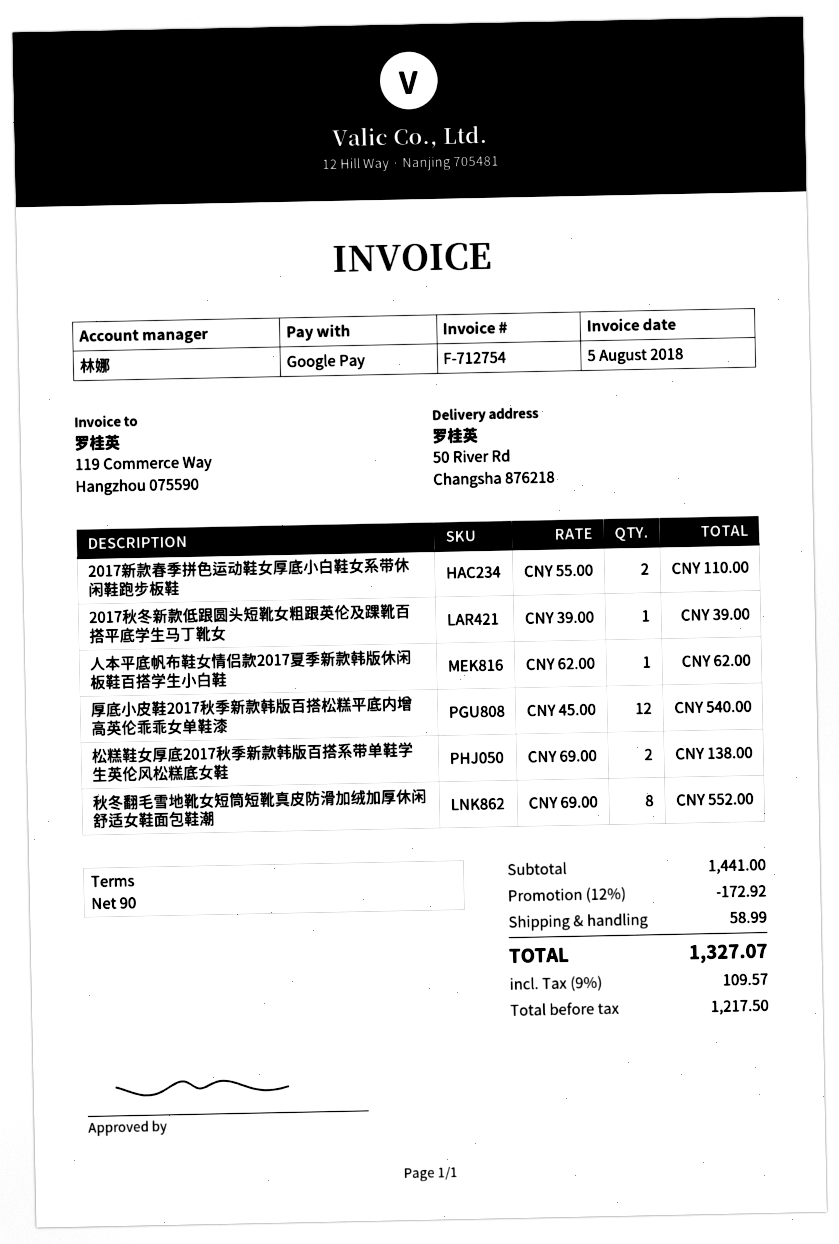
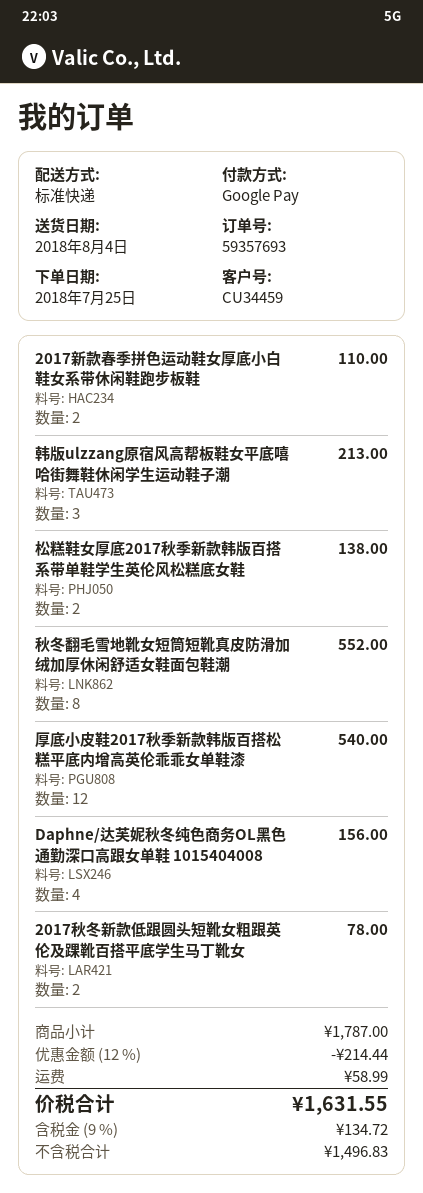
2017秋冬新款低跟圆头短靴女粗跟英伦及踝靴百搭平底学生马丁靴女: 1 for 39.00 -> 2 for 78.00
人本平底帆布鞋女情侣款2017夏季新款韩版休闲板鞋百搭学生小白鞋: 1 for 62.00 -> none
韩版ulzzang原宿风高帮板鞋女平底嘻哈街舞鞋休闲学生运动鞋子潮: none -> 3 for 213.00
Daphne/达芙妮秋冬纯色商务OL黑色通勤深口高跟女单鞋 1015404008: none -> 4 for 156.00
subtotal: 1441.00 -> 1787.00
discount: 12% = 172.92 -> 12% = 214.44
net: 1217.50 -> 1496.83
tax: 9% = 109.57 -> 9% = 134.72
total: 1327.07 -> 1631.55

